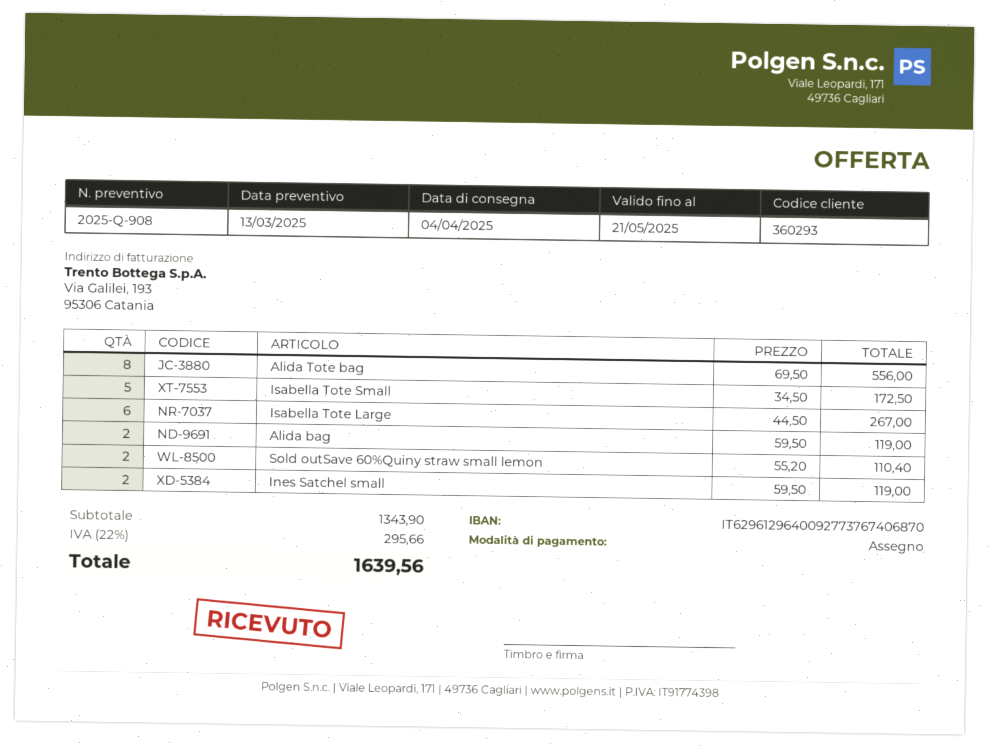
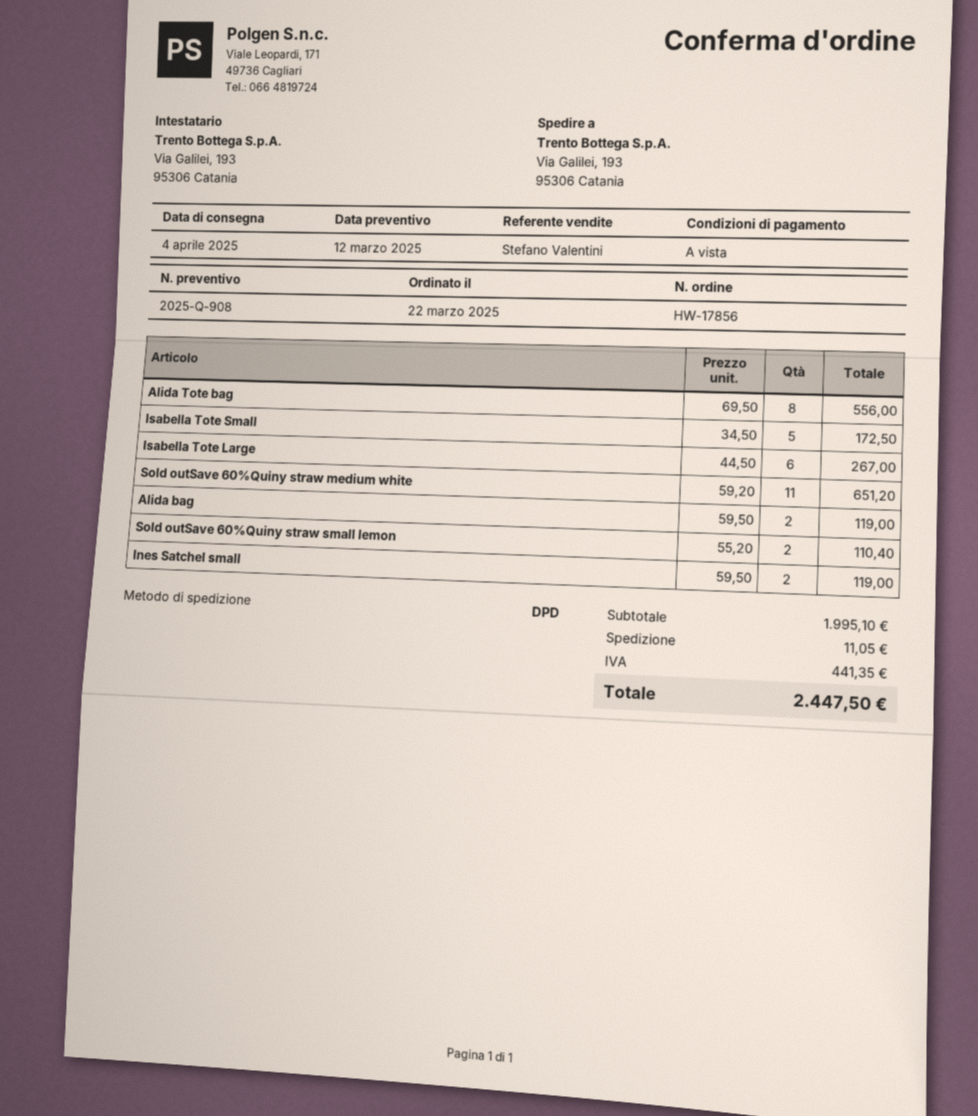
quote date: 2025-03-13 -> 2025-03-12
Sold outSave 60%Quiny straw medium white: none -> 11 x 59.20 = 651.20
subtotal: 1343.90 -> 1995.10
shipping: none -> 11.05
tax: 295.66 -> 441.35
total: 1639.56 -> 2447.50

